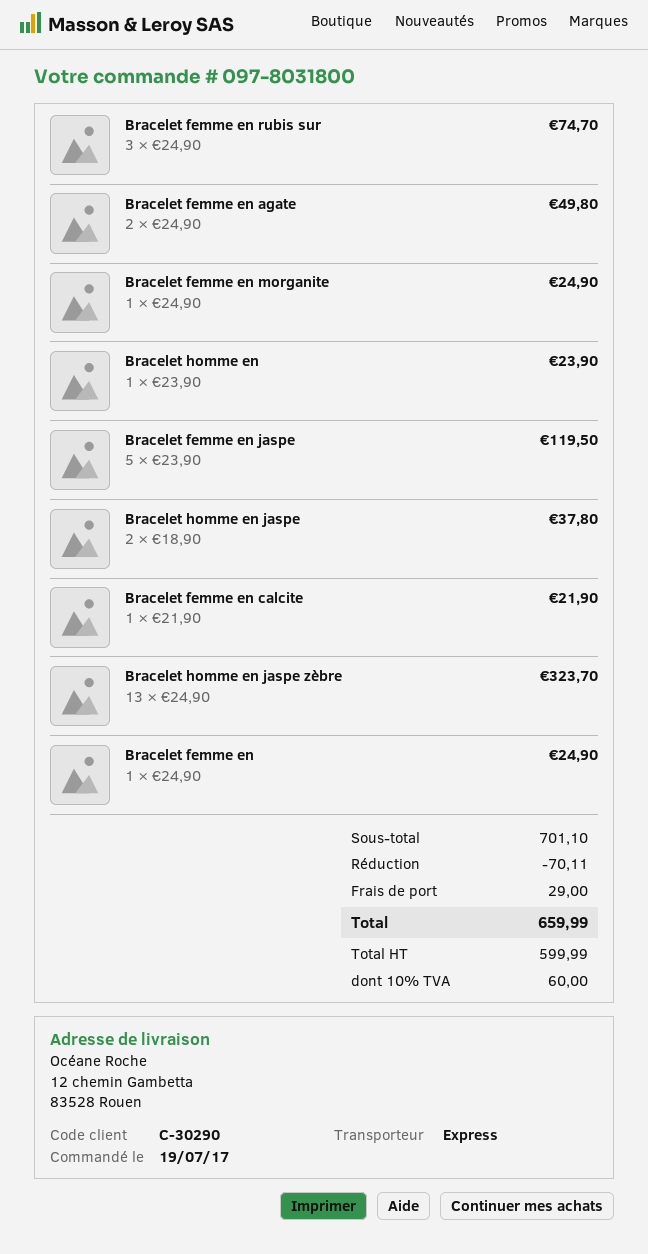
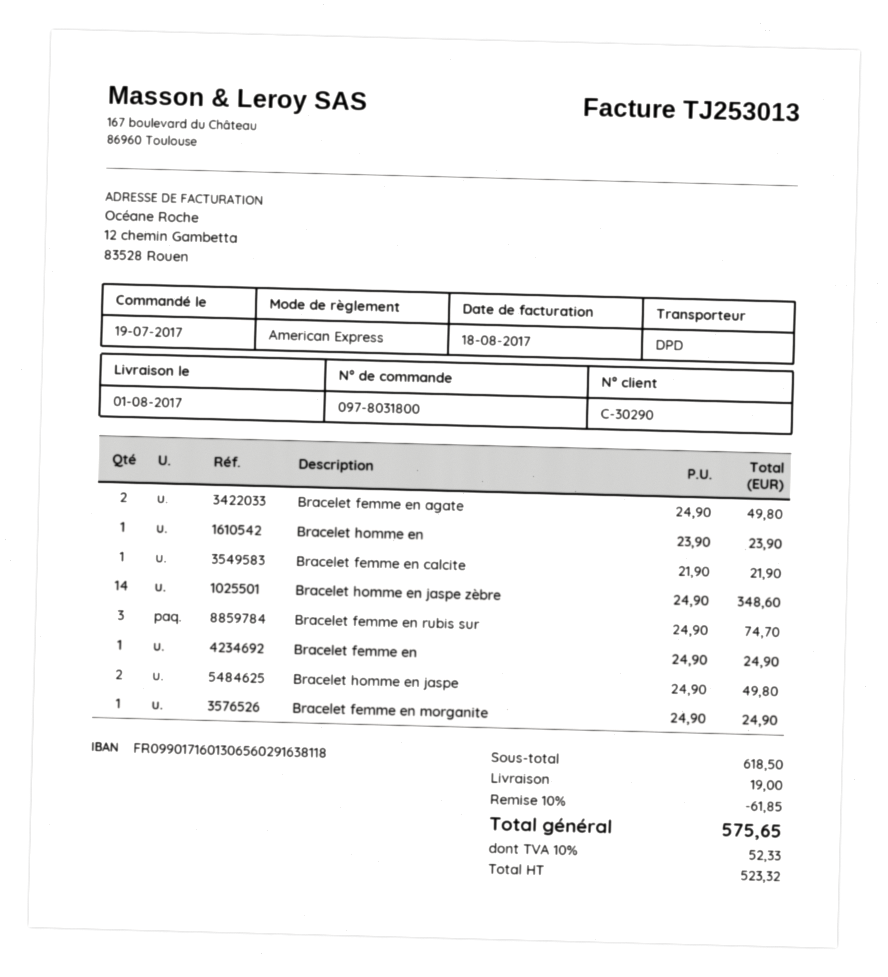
shipping method: express -> DPD
Bracelet femme en jaspe: 5 x 23.90 = 119.50 -> none
Bracelet homme en jaspe: 2 x 18.90 = 37.80 -> 2 x 24.90 = 49.80
Bracelet homme en jaspe zèbre: 13 x 24.90 = 323.70 -> 14 x 24.90 = 348.60
subtotal: 701.10 -> 618.50
discount: 70.11 -> 61.85
shipping: 29.00 -> 19.00
net: 599.99 -> 523.32
tax: 10% = 60.00 -> 10% = 52.33
total: 659.99 -> 575.65

